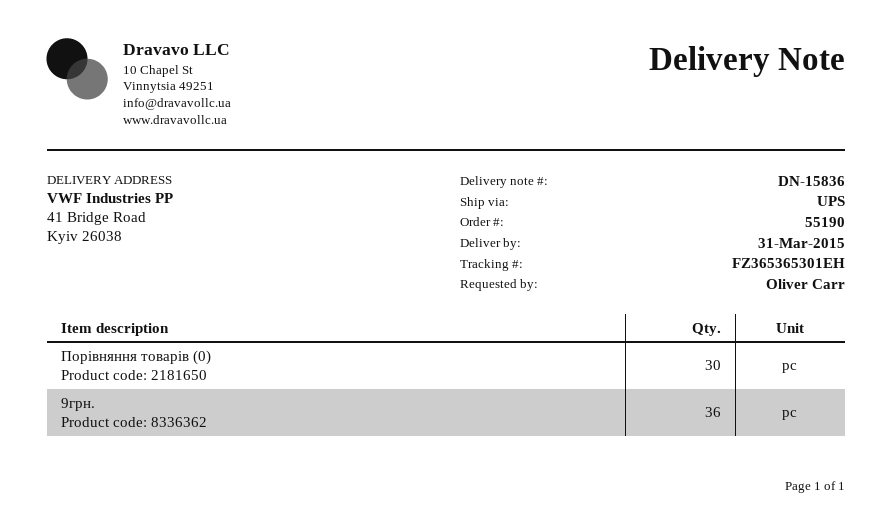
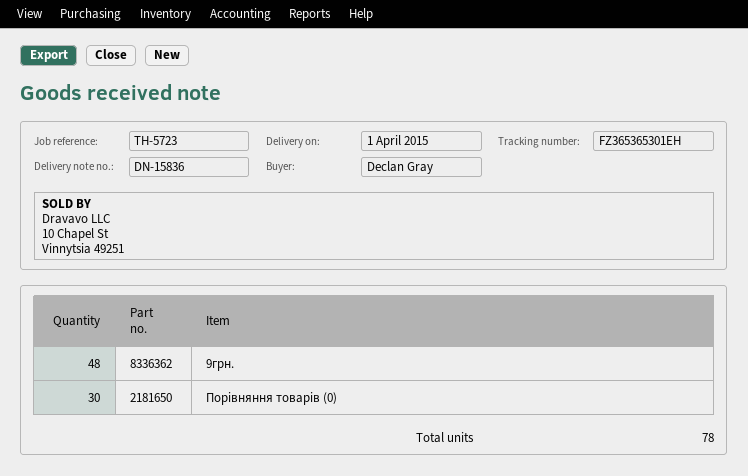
delivery date: 2015-03-31 -> 2015-04-01
ordered by: Oliver Carr -> Declan Gray
9грн.: 36 -> 48

